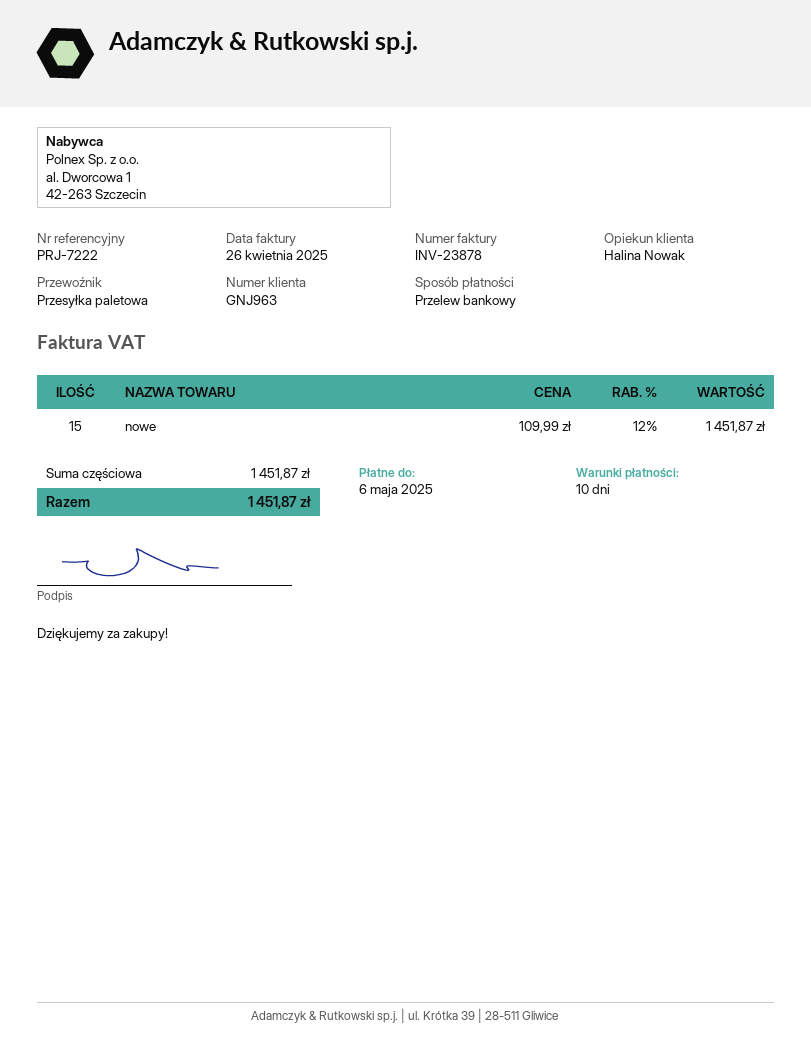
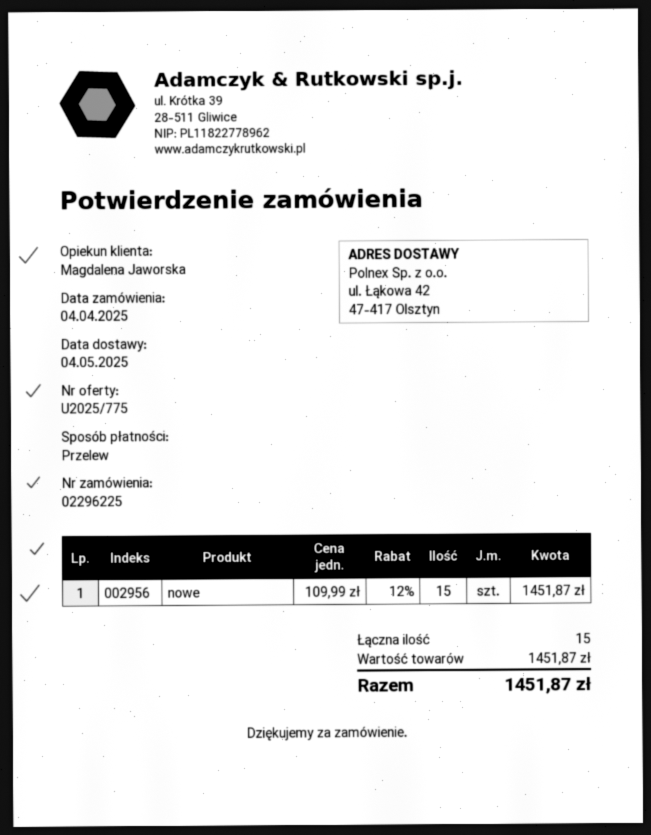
sales rep: Halina Nowak -> Magdalena Jaworska

